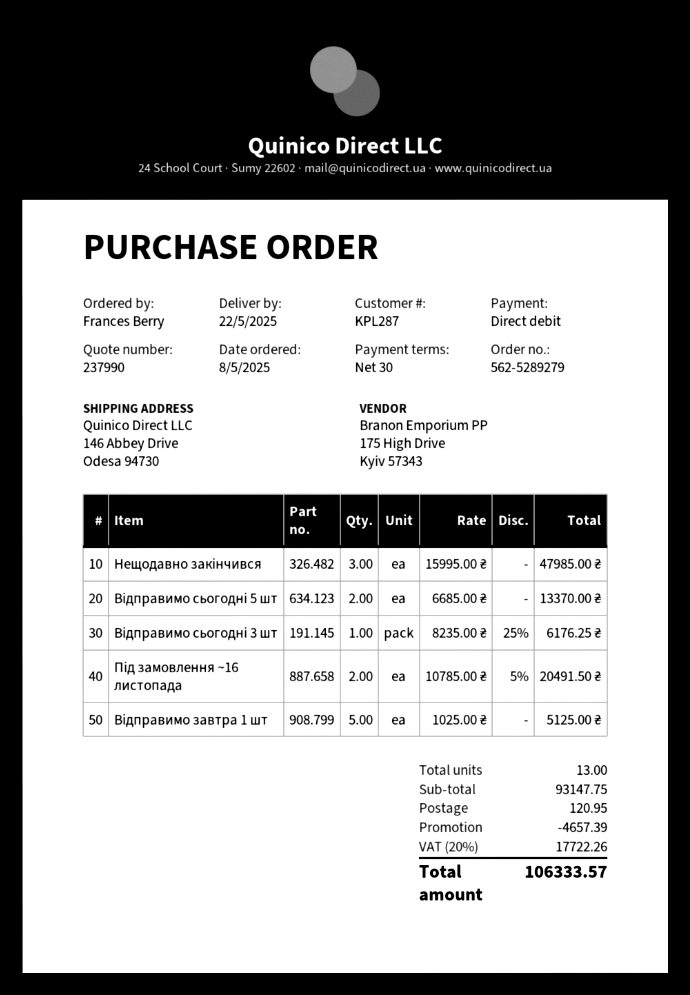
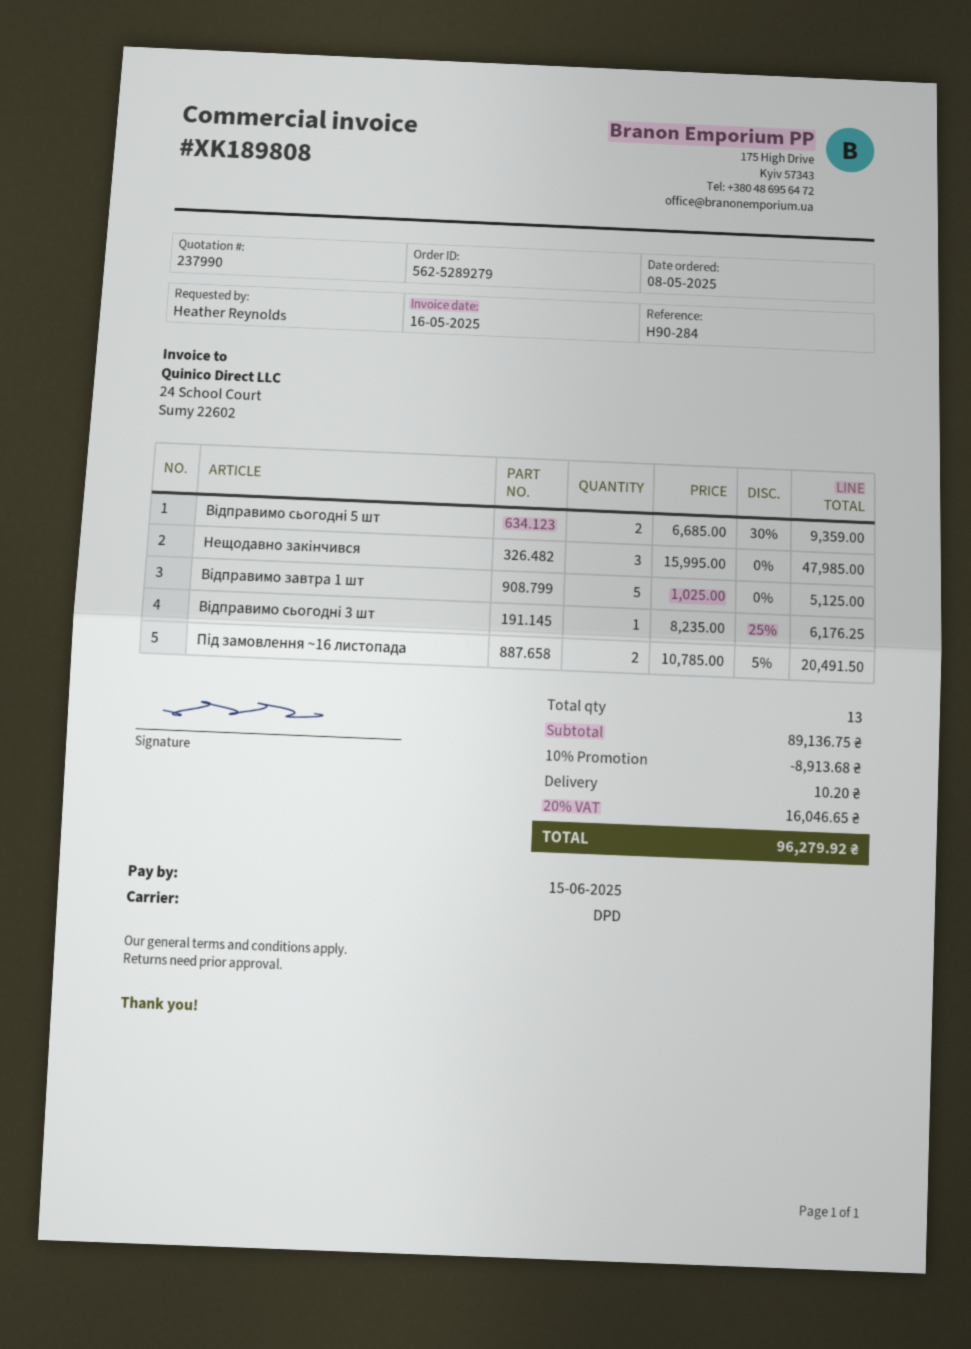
ordered by: Frances Berry -> Heather Reynolds
Відправимо сьогодні 5 шт: 2 x 6685.00 = 13370.00 -> 2 x 6685.00 - 30% = 9359.00
subtotal: 93147.75 -> 89136.75
discount: 4657.39 -> 8913.68
shipping: 120.95 -> 10.20
tax: 20% = 17722.26 -> 20% = 16046.65
total: 106333.57 -> 96279.92

